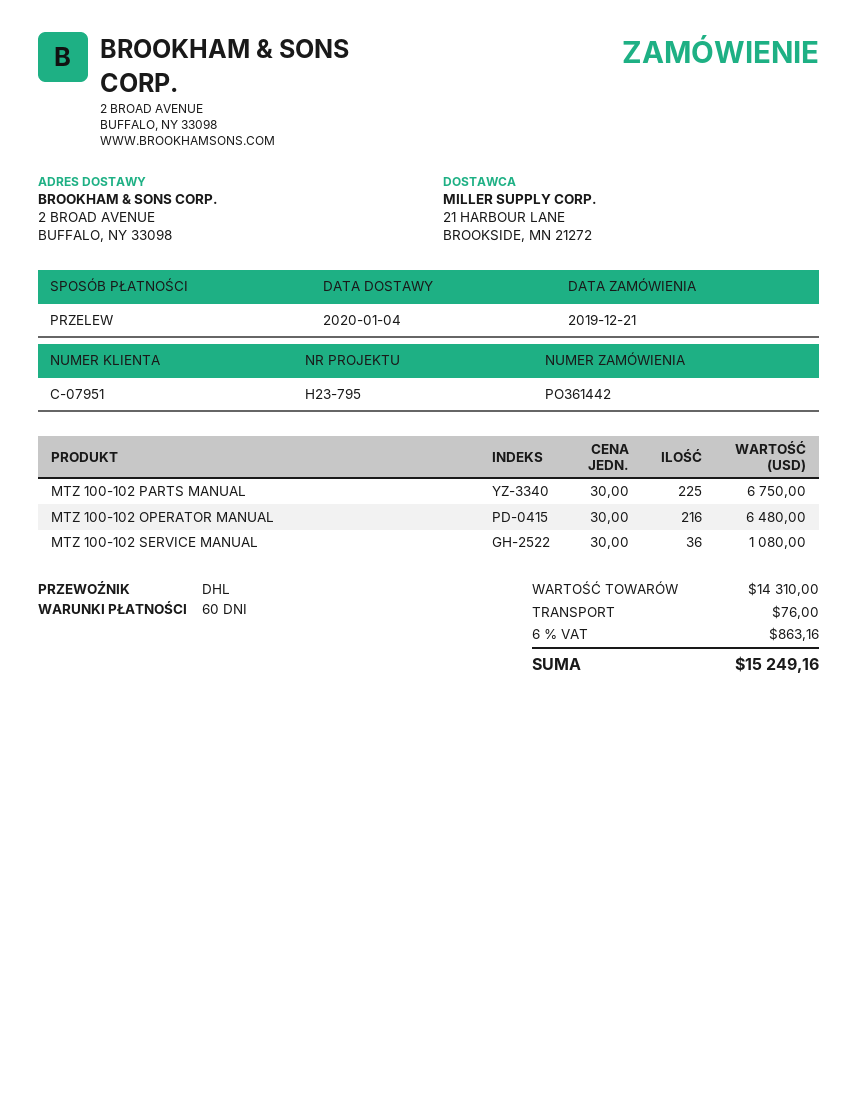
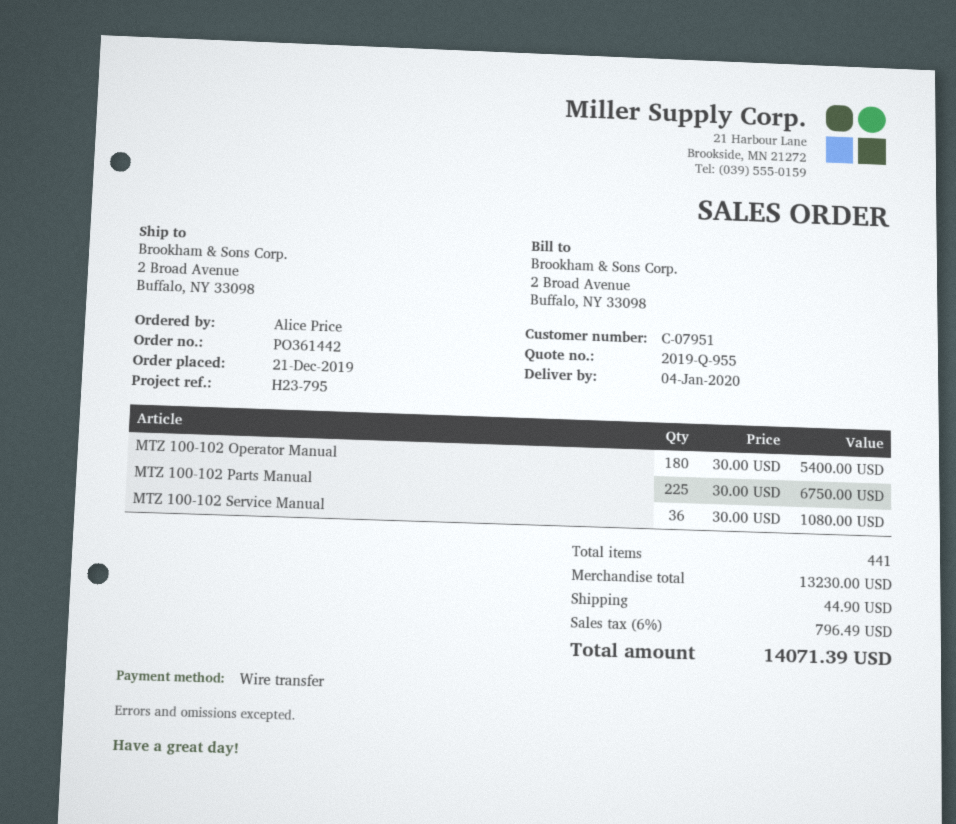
MTZ 100-102 OPERATOR MANUAL: 216 x 30.00 = 6480.00 -> 180 x 30.00 = 5400.00
subtotal: 14310.00 -> 13230.00
shipping: 76.00 -> 44.90
tax: 6% = 863.16 -> 6% = 796.49
total: 15249.16 -> 14071.39

